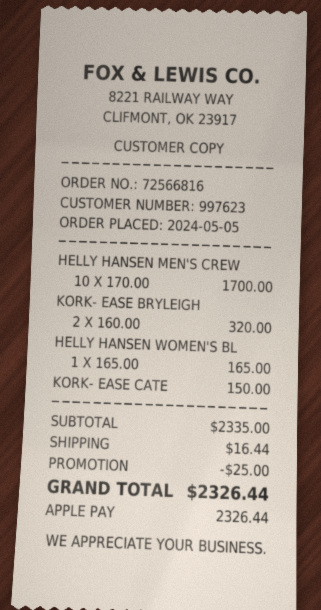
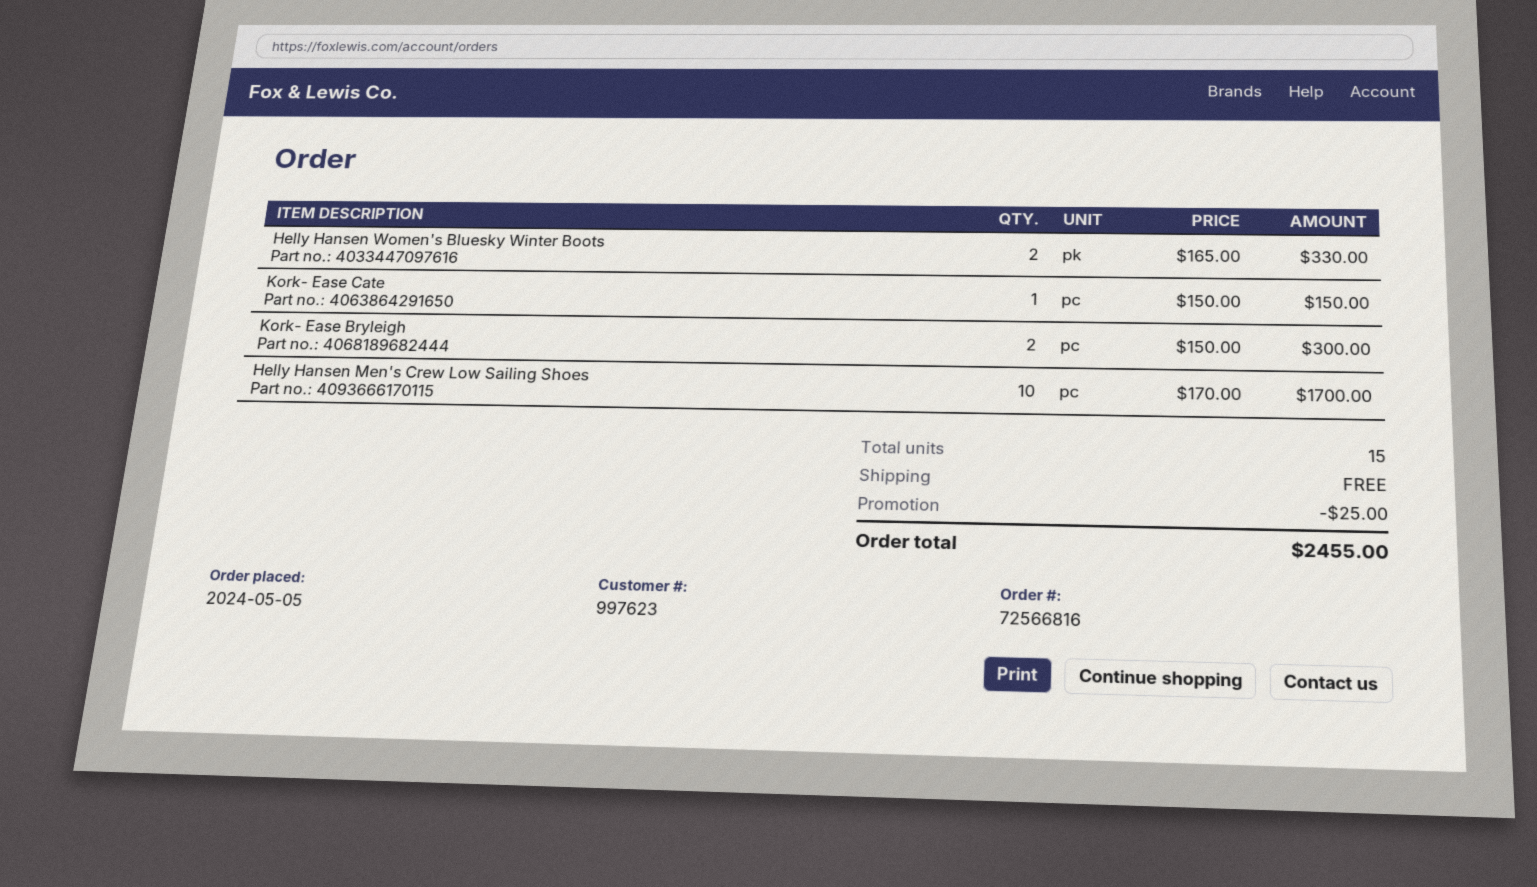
KORK- EASE BRYLEIGH: 2 x 160.00 = 320.00 -> 2 x 150.00 = 300.00
HELLY HANSEN WOMEN'S BL: 1 x 165.00 = 165.00 -> 2 x 165.00 = 330.00
shipping: 16.44 -> 0.00
total: 2326.44 -> 2455.00

